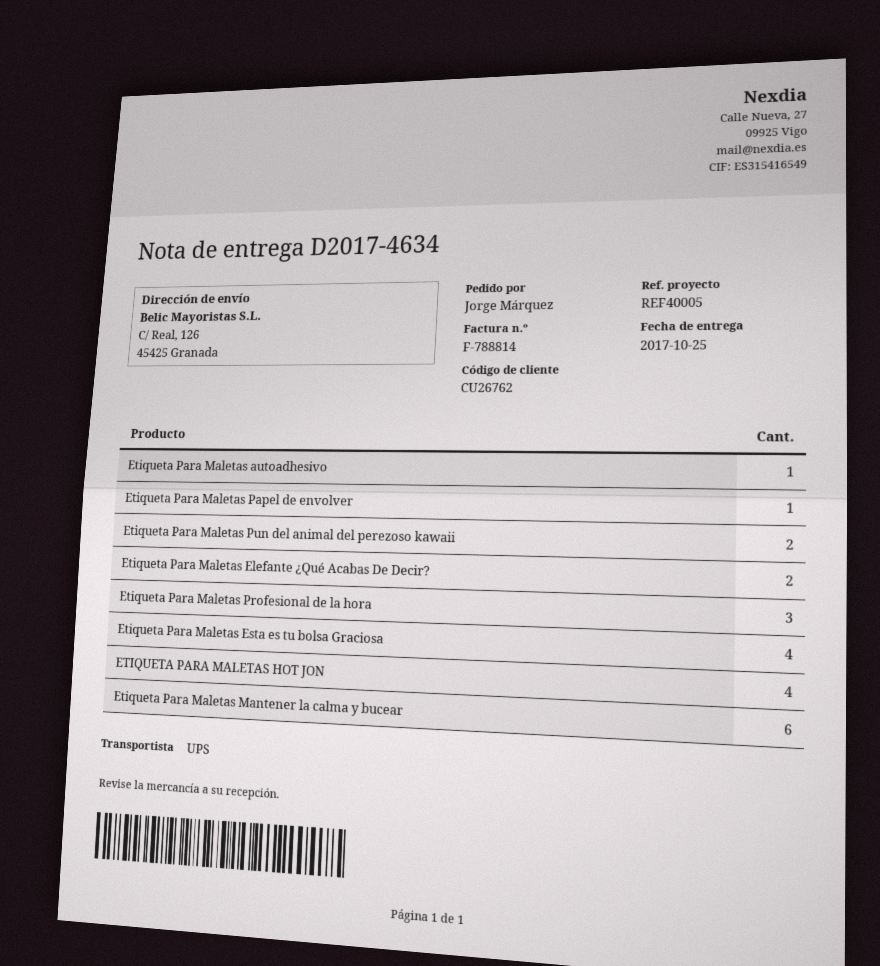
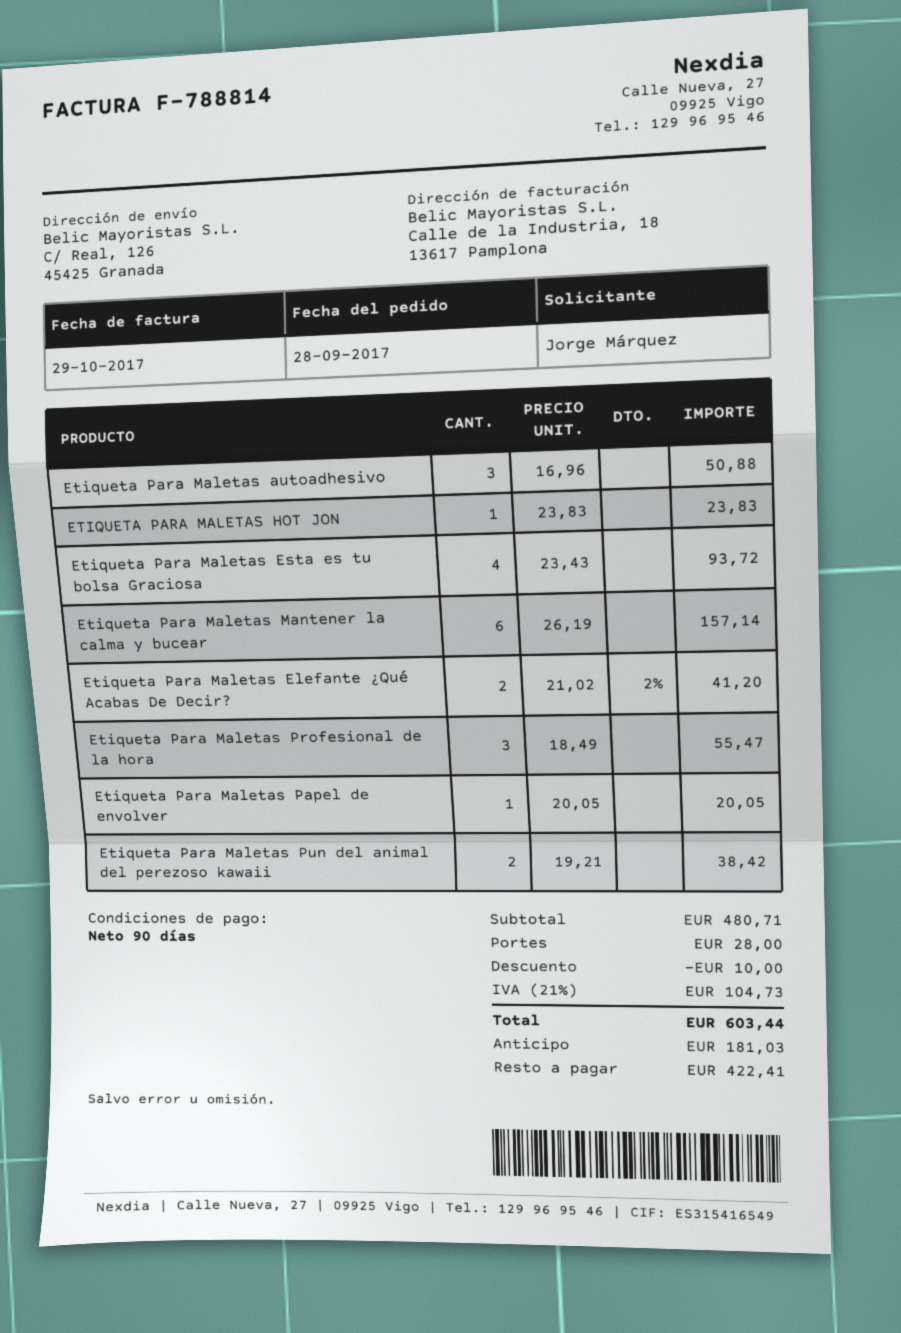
Etiqueta Para Maletas autoadhesivo: 1 -> 3
ETIQUETA PARA MALETAS HOT JON: 4 -> 1

